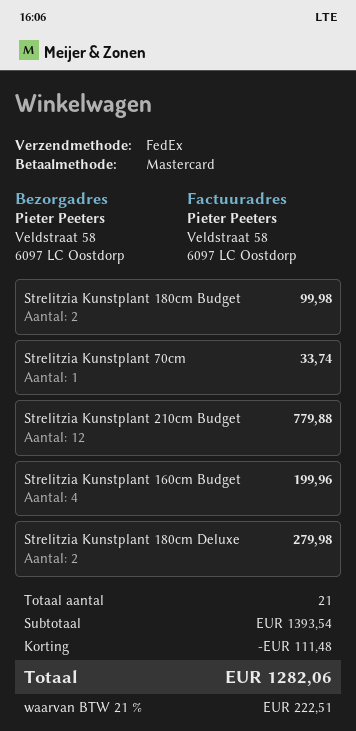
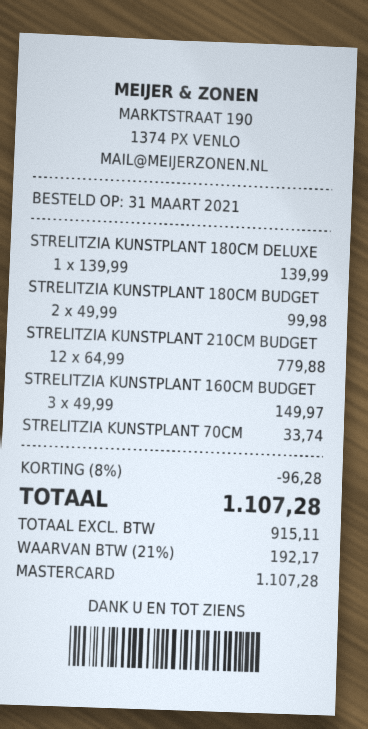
Strelitzia Kunstplant 160cm Budget: 4 for 199.96 -> 3 for 149.97
Strelitzia Kunstplant 180cm Deluxe: 2 for 279.98 -> 1 for 139.99
discount: 111.48 -> 96.28
tax: 21% = 222.51 -> 21% = 192.17
total: 1282.06 -> 1107.28

